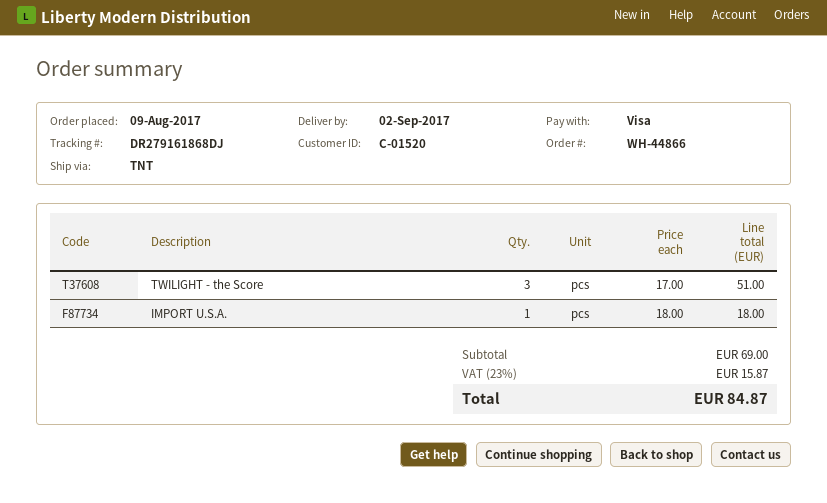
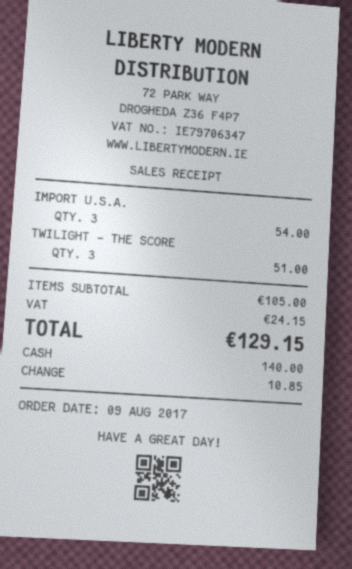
payment method: Visa -> cash
IMPORT U.S.A.: 1 for 18.00 -> 3 for 54.00
subtotal: 69.00 -> 105.00
tax: 15.87 -> 24.15
total: 84.87 -> 129.15

